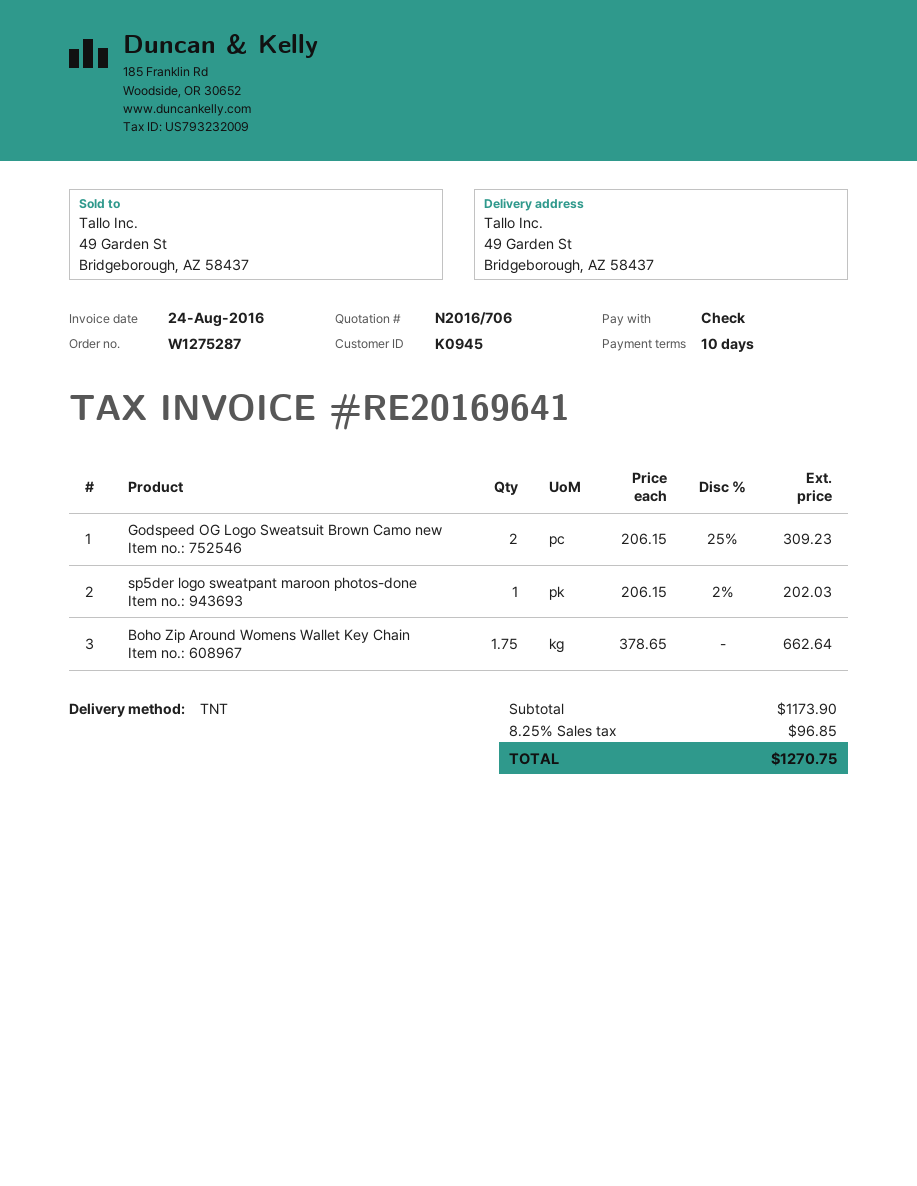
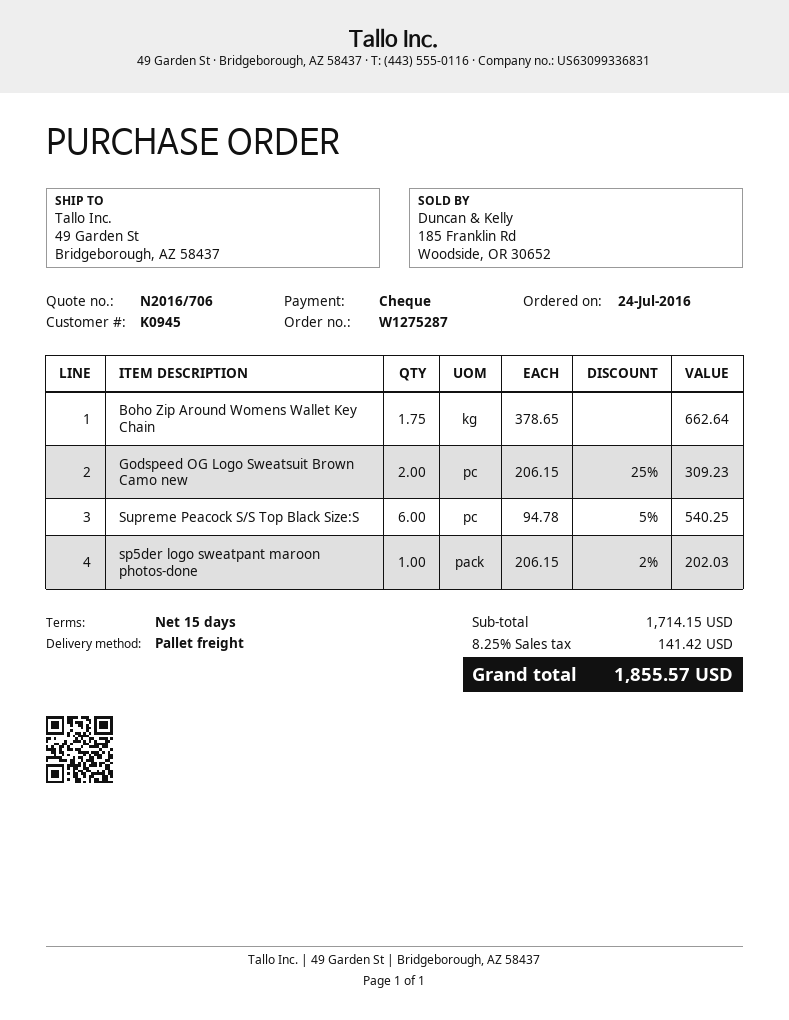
payment terms: 10 days -> 15 days
shipping method: TNT -> pallet freight
Supreme Peacock S/S Top Black Size:S: none -> 6 x 94.78 - 5% = 540.25
subtotal: 1173.90 -> 1714.15
tax: 8.25% = 96.85 -> 8.25% = 141.42
total: 1270.75 -> 1855.57

